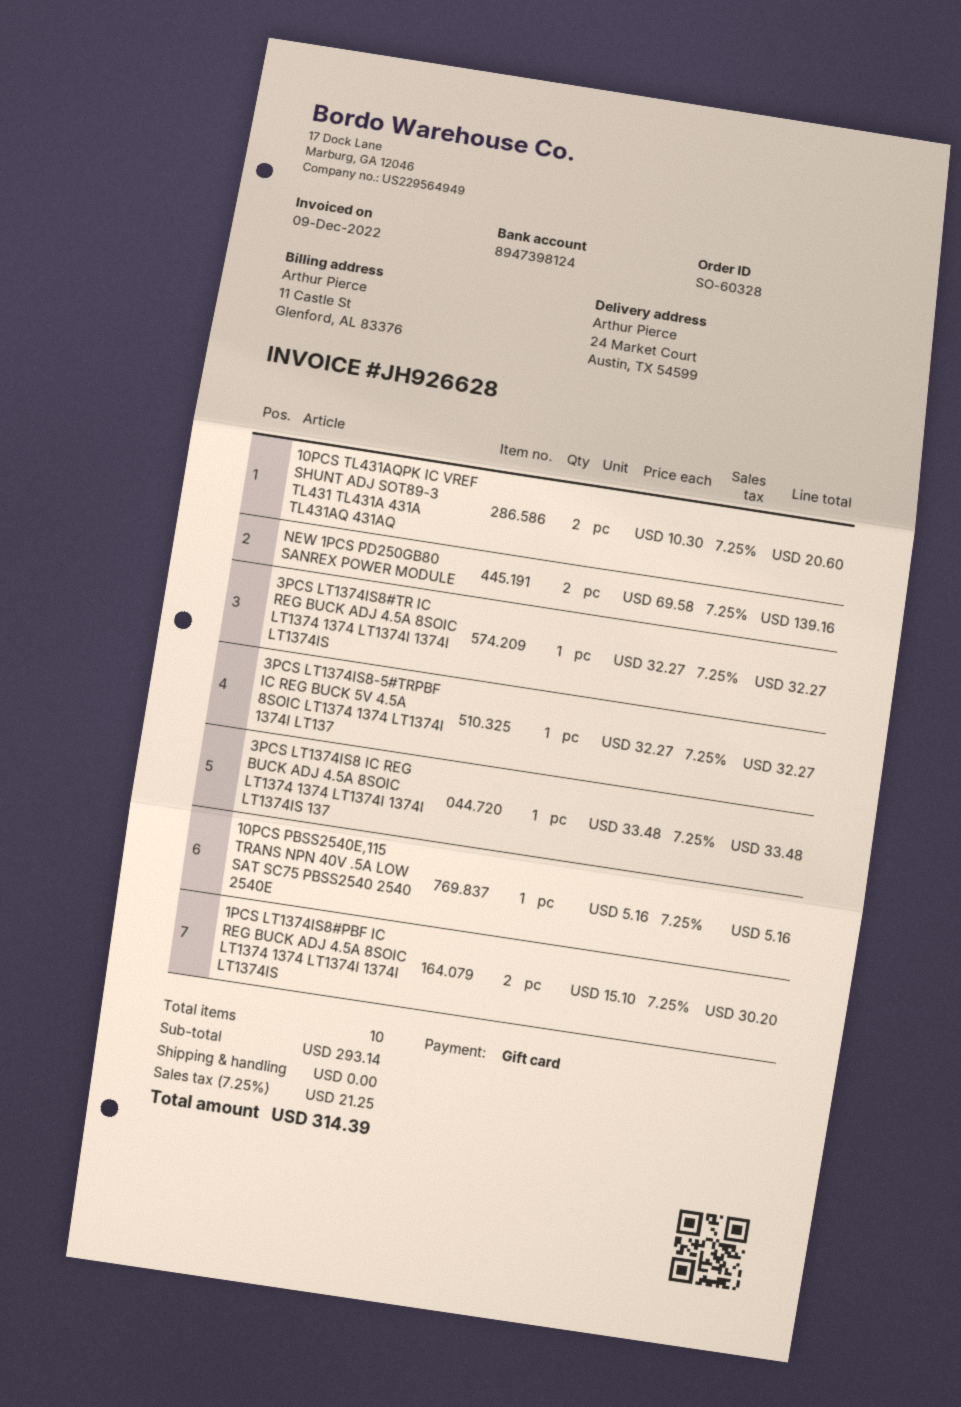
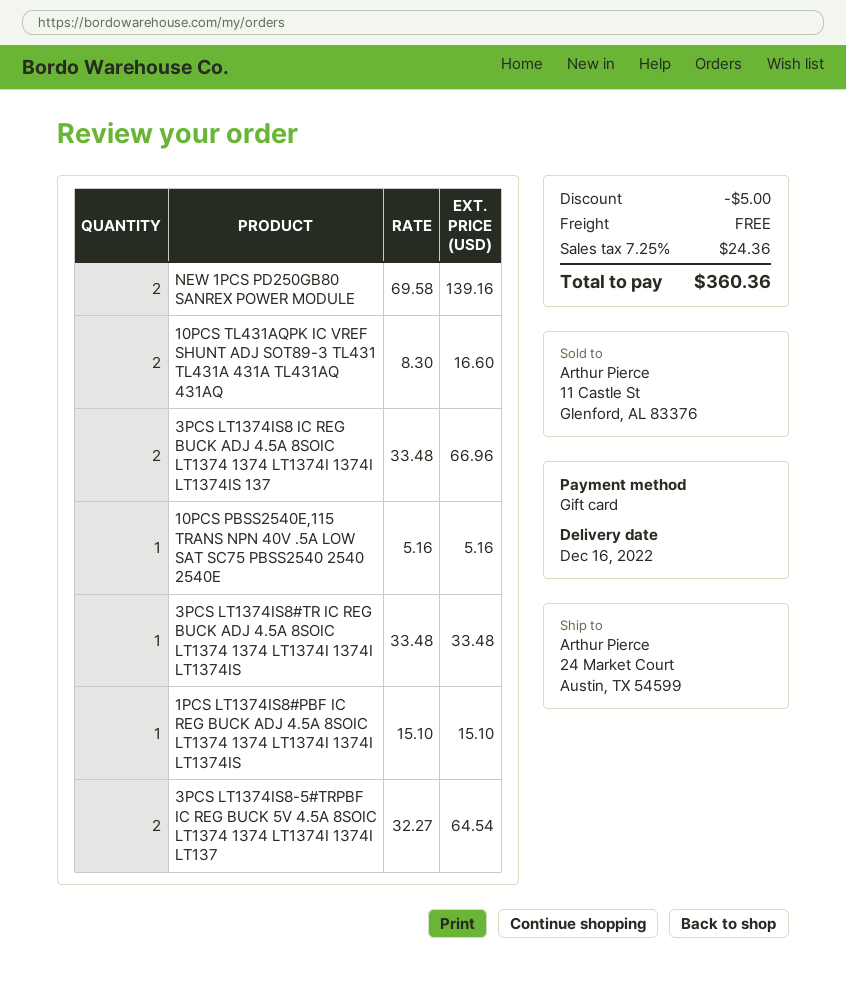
10PCS TL431AQPK IC VREF SHUNT ADJ SOT89-3 TL431 TL431A 431A TL431AQ 431AQ: 2 x 10.30 = 20.60 -> 2 x 8.30 = 16.60
3PCS LT1374IS8#TR IC REG BUCK ADJ 4.5A 8SOIC LT1374 1374 LT1374I 1374I LT1374IS: 1 x 32.27 = 32.27 -> 1 x 33.48 = 33.48
3PCS LT1374IS8-5#TRPBF IC REG BUCK 5V 4.5A 8SOIC LT1374 1374 LT1374I 1374I LT137: 1 x 32.27 = 32.27 -> 2 x 32.27 = 64.54
3PCS LT1374IS8 IC REG BUCK ADJ 4.5A 8SOIC LT1374 1374 LT1374I 1374I LT1374IS 137: 1 x 33.48 = 33.48 -> 2 x 33.48 = 66.96
1PCS LT1374IS8#PBF IC REG BUCK ADJ 4.5A 8SOIC LT1374 1374 LT1374I 1374I LT1374IS: 2 x 15.10 = 30.20 -> 1 x 15.10 = 15.10
discount: none -> 5.00
tax: 7.25% = 21.25 -> 7.25% = 24.36
total: 314.39 -> 360.36

